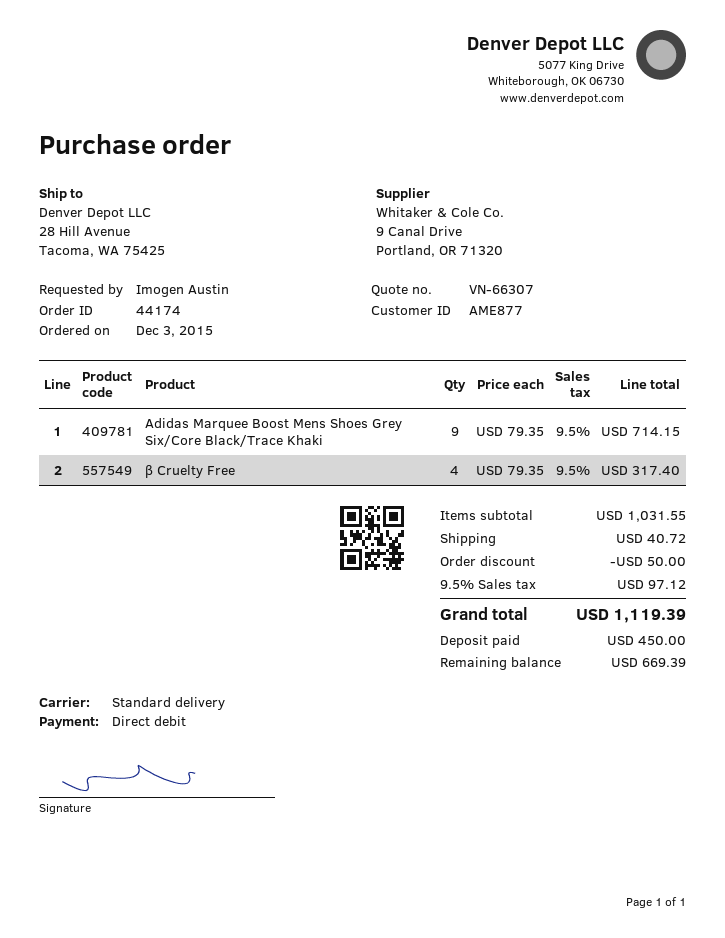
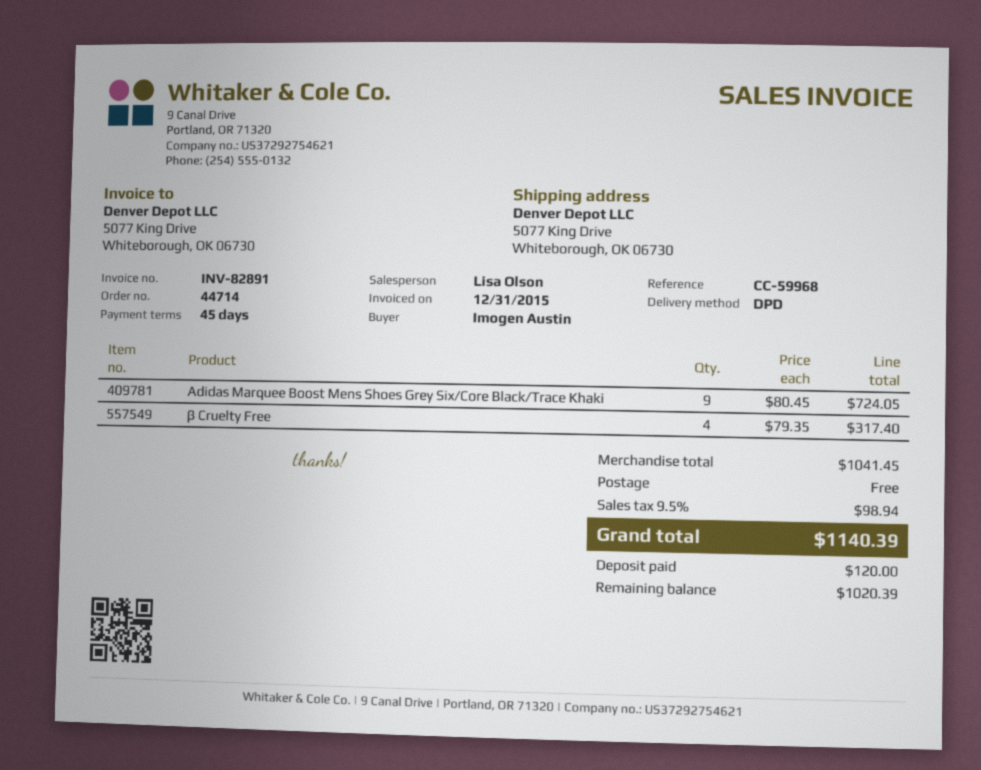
order number: 44174 -> 44714
shipping method: standard -> DPD
ship to: 28 Hill Avenue, Tacoma, WA 75425 -> 5077 King Drive, Whiteborough, OK 06730
Adidas Marquee Boost Mens Shoes Grey Six/Core Black/Trace Khaki: 9 x 79.35 = 714.15 -> 9 x 80.45 = 724.05
subtotal: 1031.55 -> 1041.45
discount: 50.00 -> none
shipping: 40.72 -> 0.00
tax: 9.5% = 97.12 -> 9.5% = 98.94
total: 1119.39 -> 1140.39
deposit: 450.00 -> 120.00
balance: 669.39 -> 1020.39

